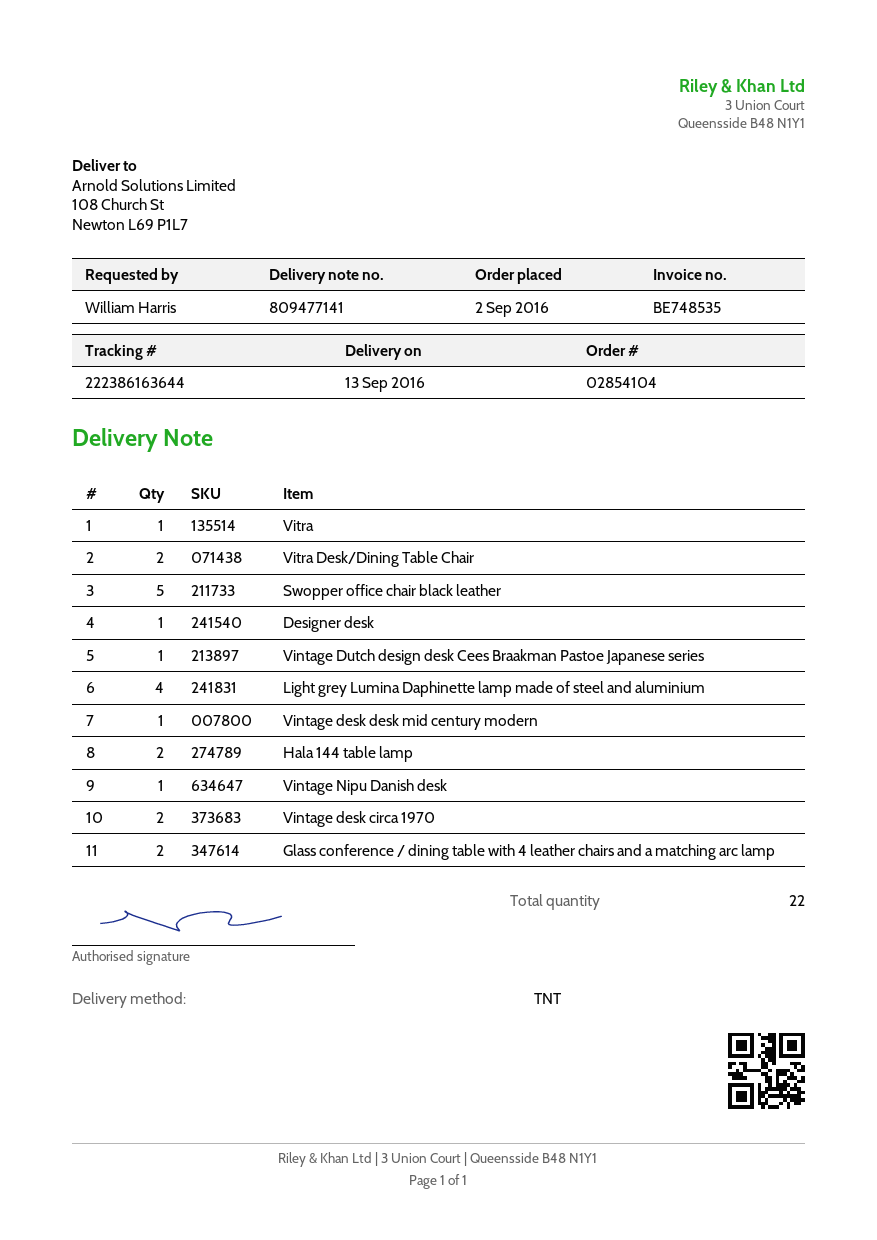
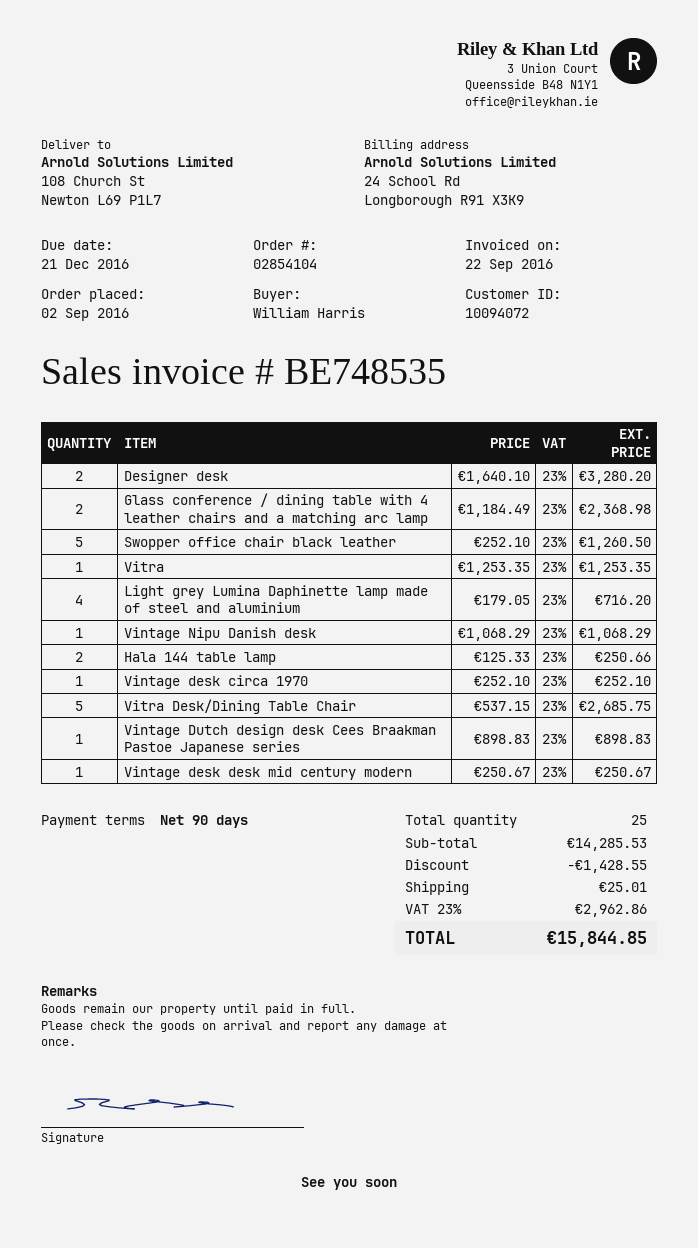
Vitra Desk/Dining Table Chair: 2 -> 5
Designer desk: 1 -> 2
Vintage desk circa 1970: 2 -> 1
total quantity: 22 -> 25

